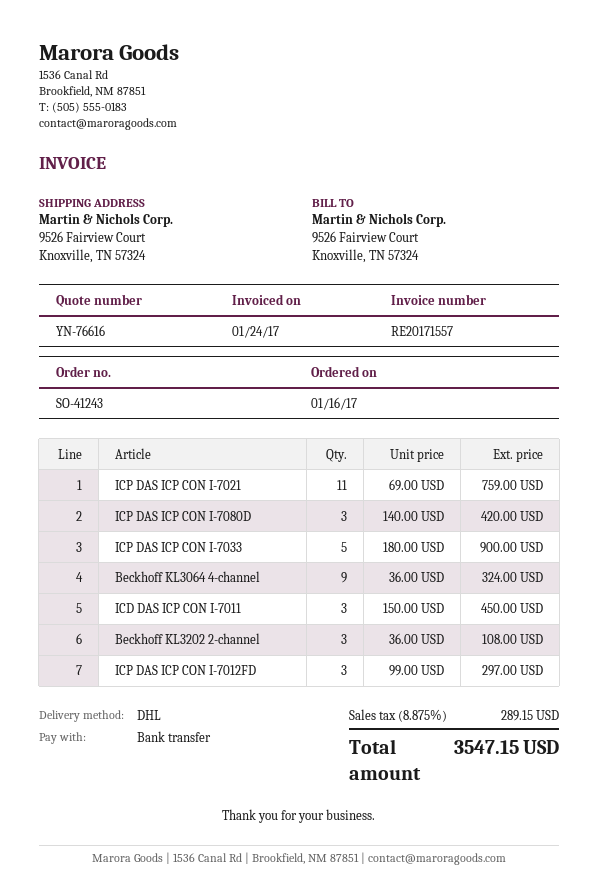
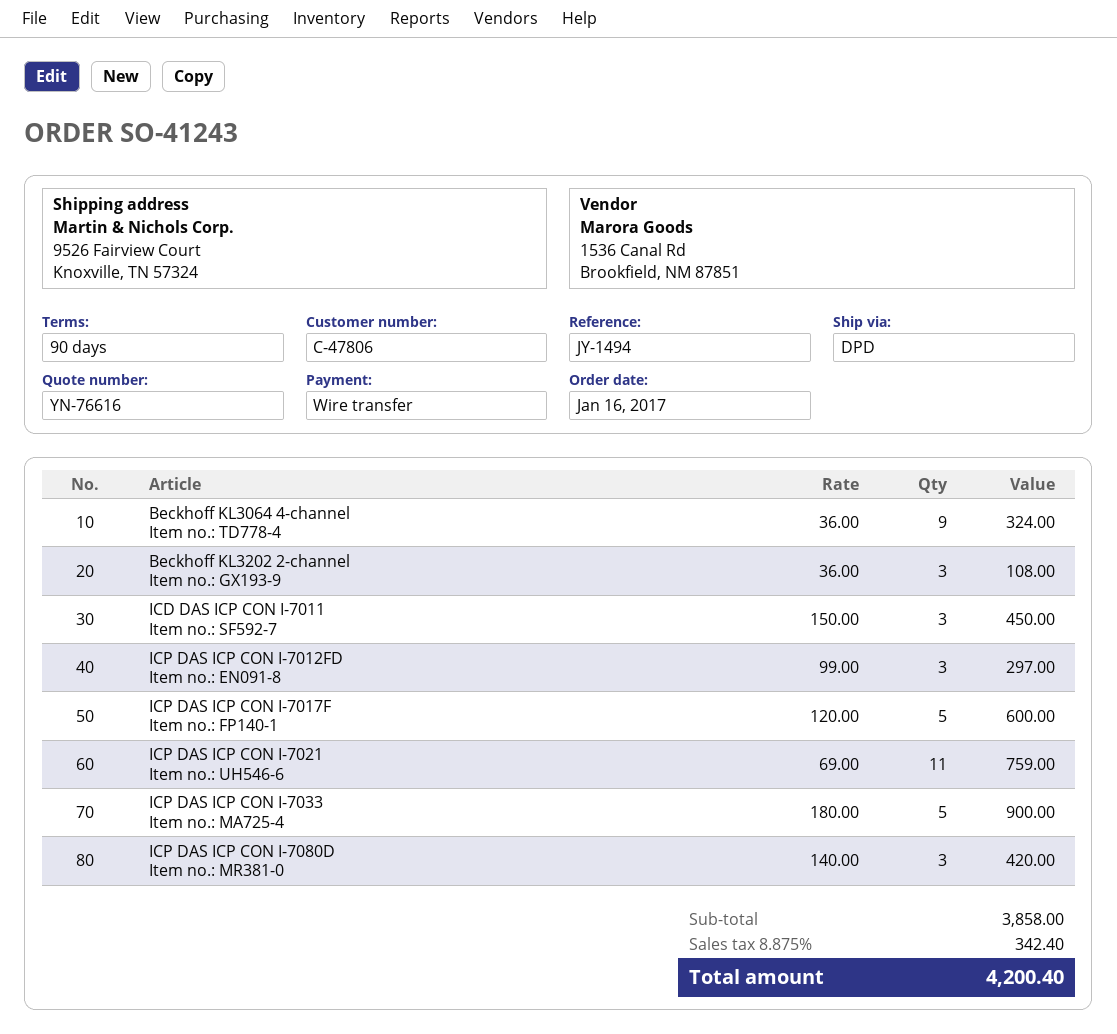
shipping method: DHL -> DPD
ICP DAS ICP CON I-7017F: none -> 5 x 120.00 = 600.00
tax: 8.875% = 289.15 -> 8.875% = 342.40
total: 3547.15 -> 4200.40

